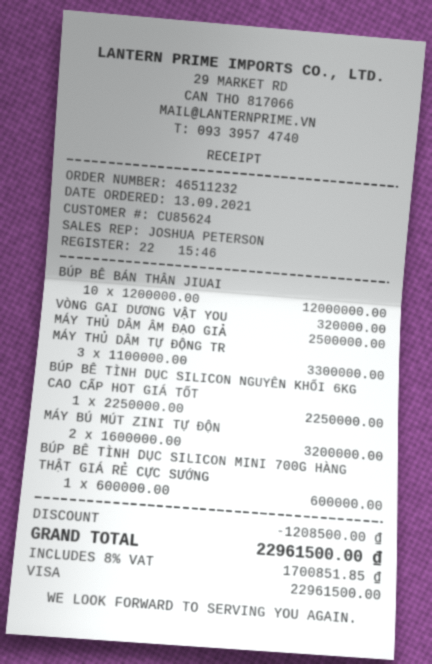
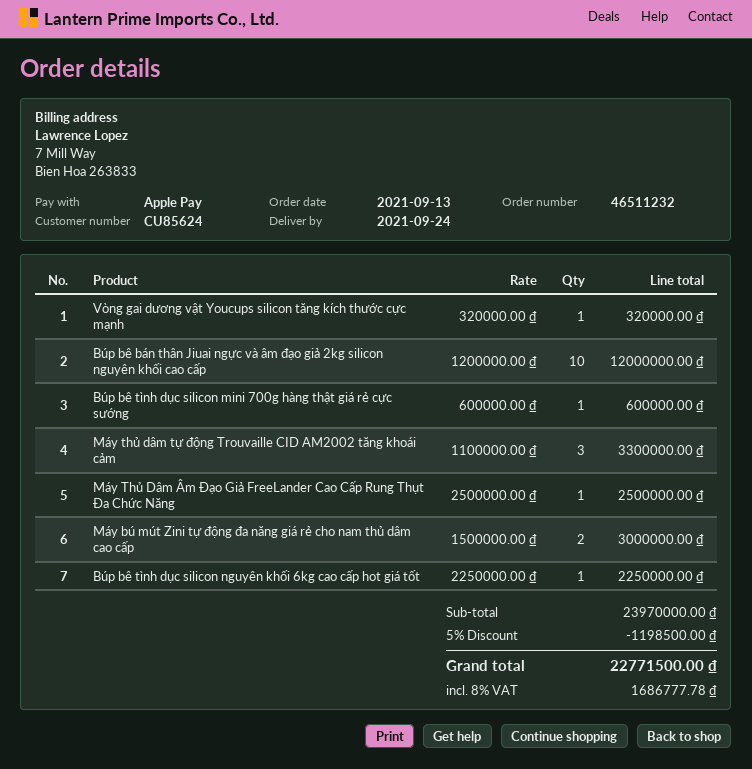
payment method: Visa -> Apple Pay
MÁY BÚ MÚT ZINI TỰ ĐỘN: 2 x 1600000.00 = 3200000.00 -> 2 x 1500000.00 = 3000000.00
discount: 1208500.00 -> 1198500.00
tax: 8% = 1700851.85 -> 8% = 1686777.78
total: 22961500.00 -> 22771500.00

